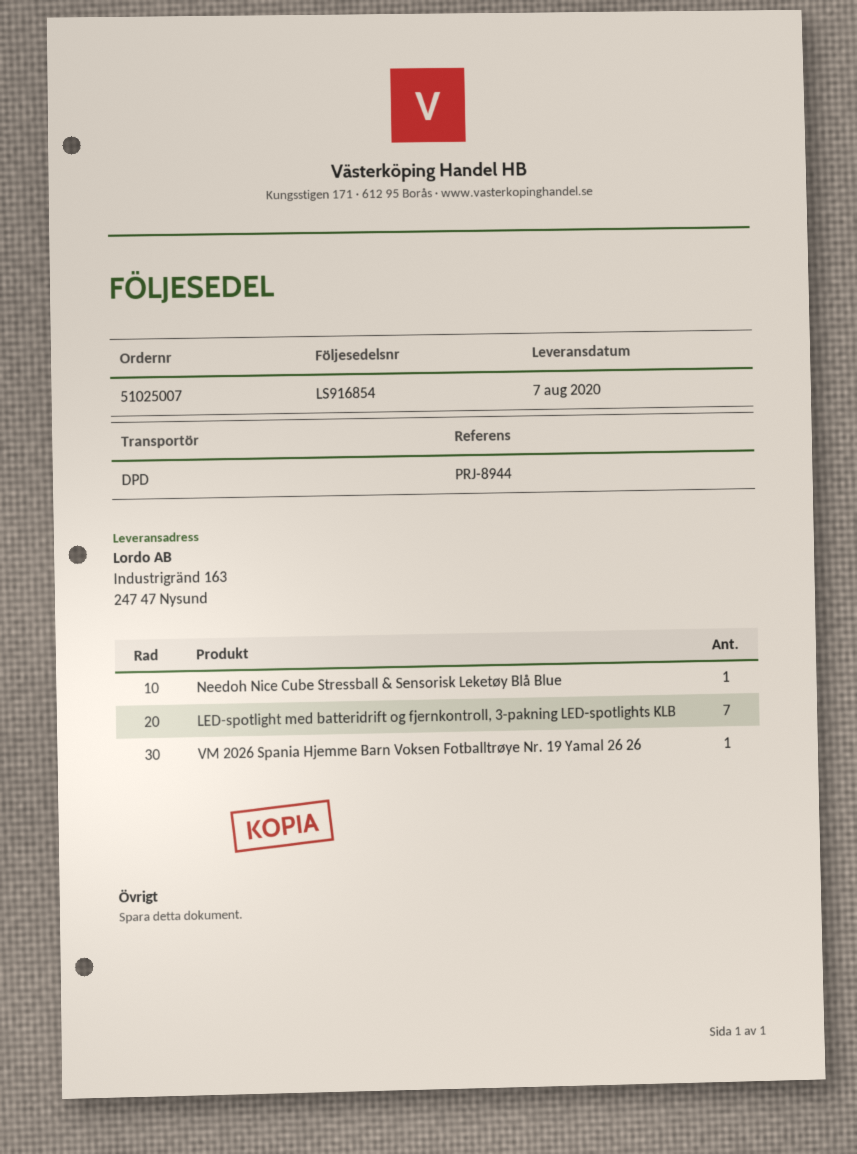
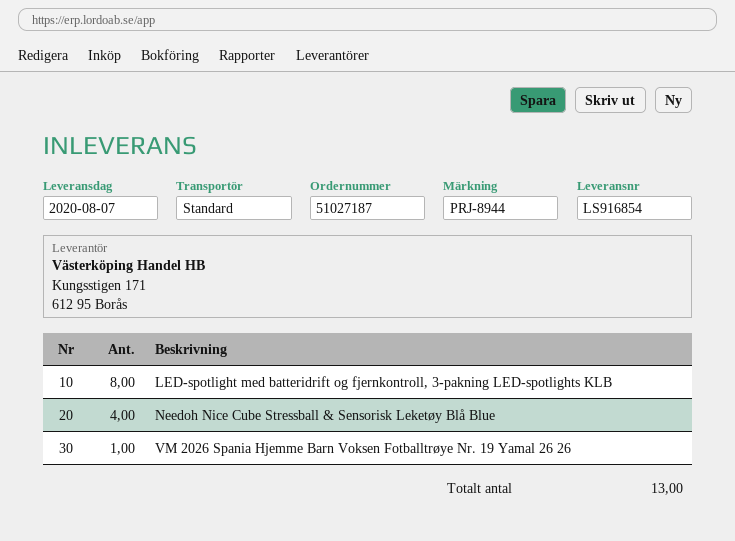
order number: 51025007 -> 51027187
shipping method: DPD -> standard
Needoh Nice Cube Stressball & Sensorisk Leketøy Blå Blue: 1 -> 4
LED-spotlight med batteridrift og fjernkontroll, 3-pakning LED-spotlights KLB: 7 -> 8

